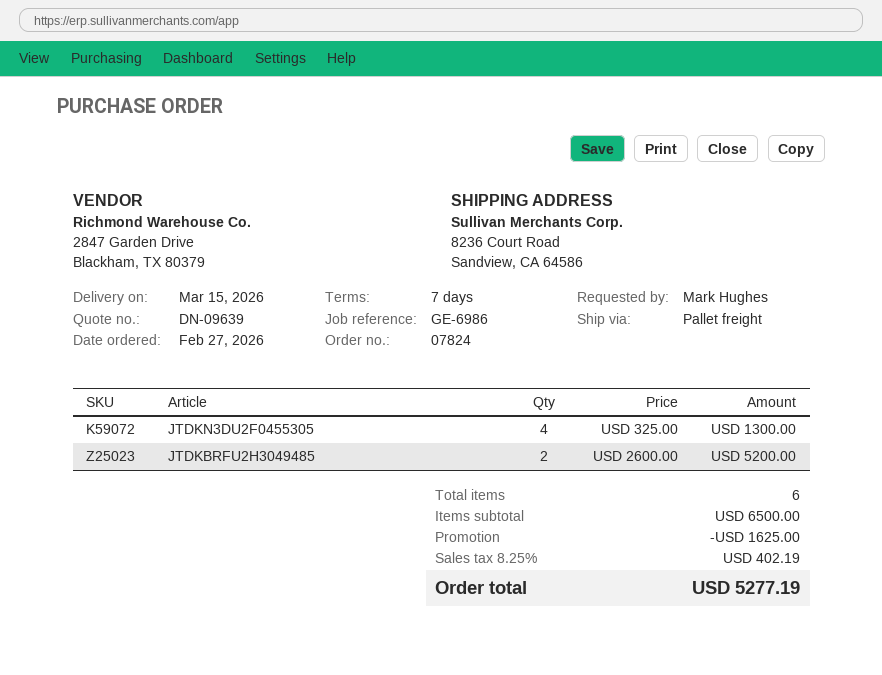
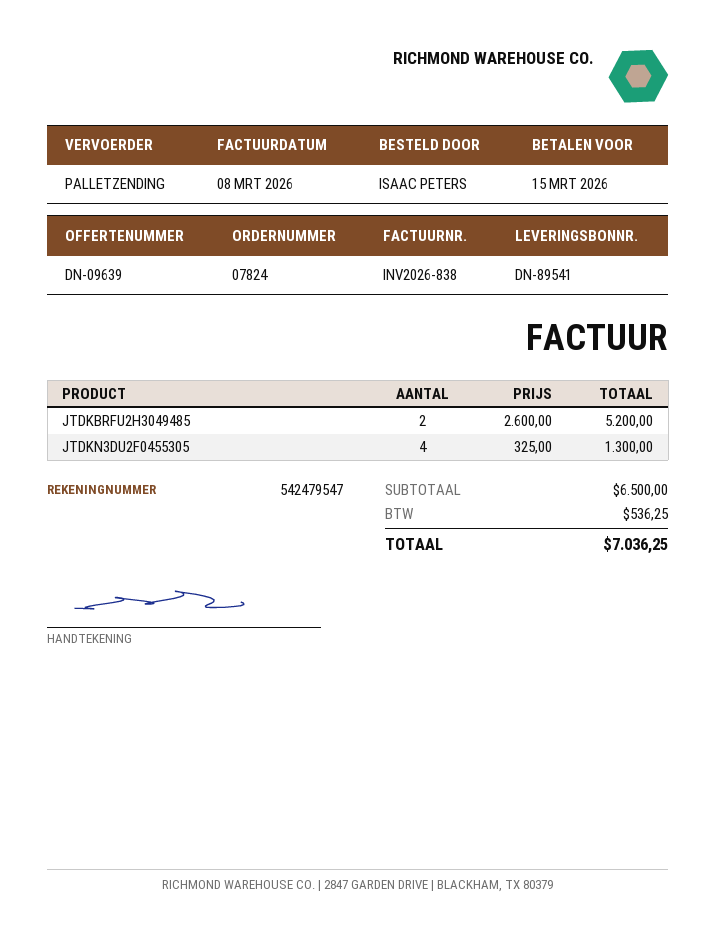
ordered by: Mark Hughes -> ISAAC PETERS
discount: 1625.00 -> none
tax: 402.19 -> 536.25
total: 5277.19 -> 7036.25

